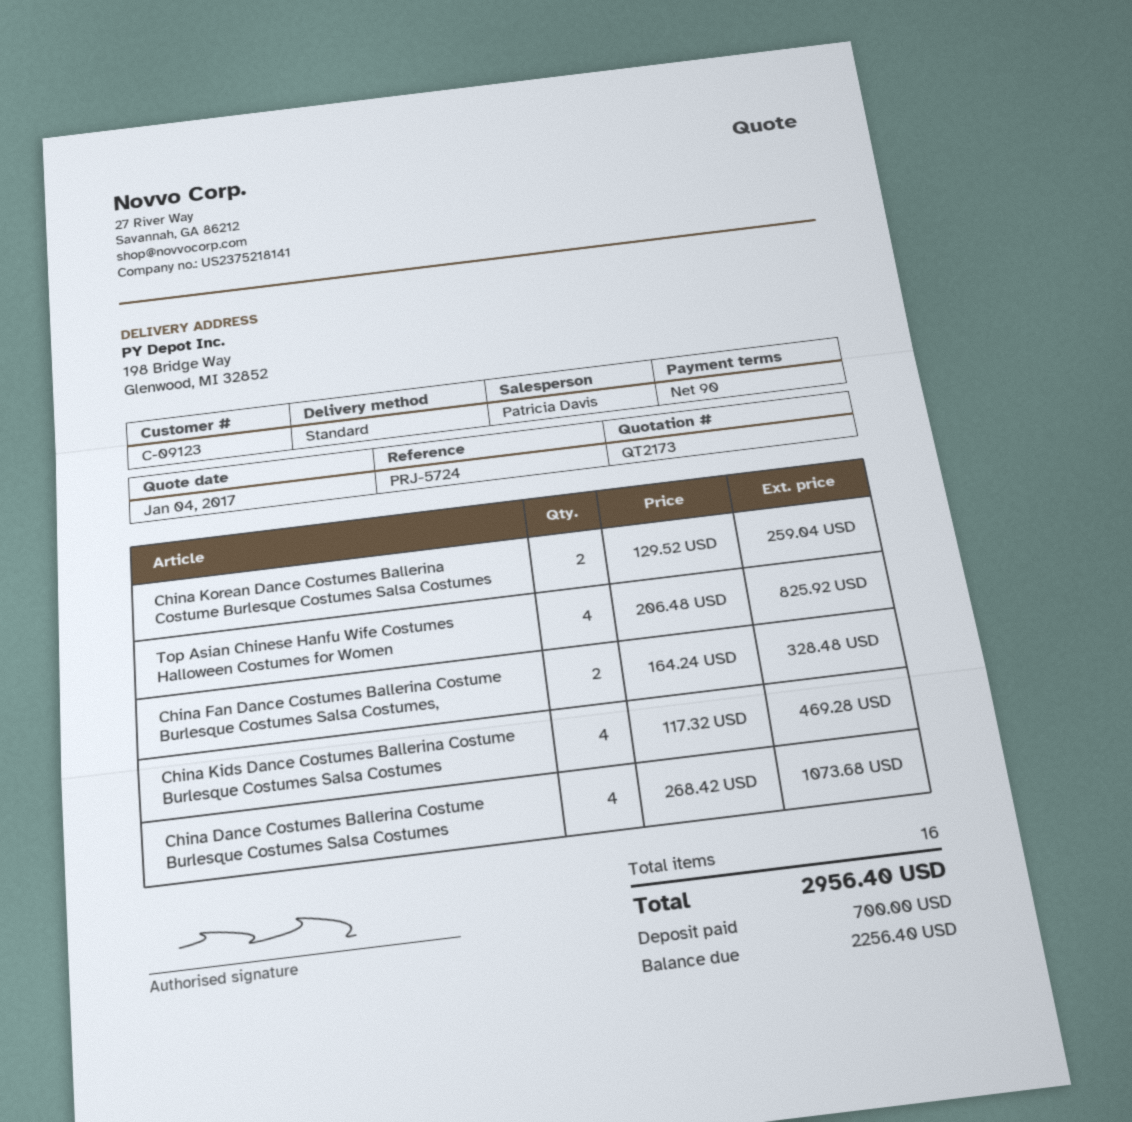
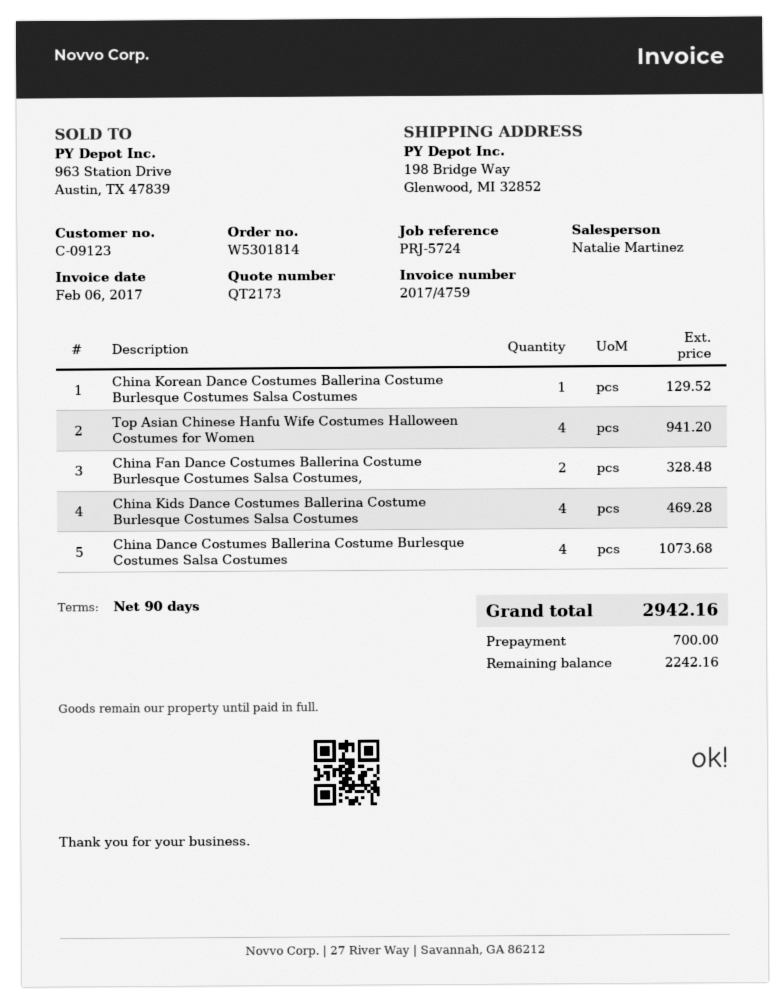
sales rep: Patricia Davis -> Natalie Martinez
China Korean Dance Costumes Ballerina Costume Burlesque Costumes Salsa Costumes: 2 for 259.04 -> 1 for 129.52
Top Asian Chinese Hanfu Wife Costumes Halloween Costumes for Women: 4 for 825.92 -> 4 for 941.20
total: 2956.40 -> 2942.16
balance: 2256.40 -> 2242.16

